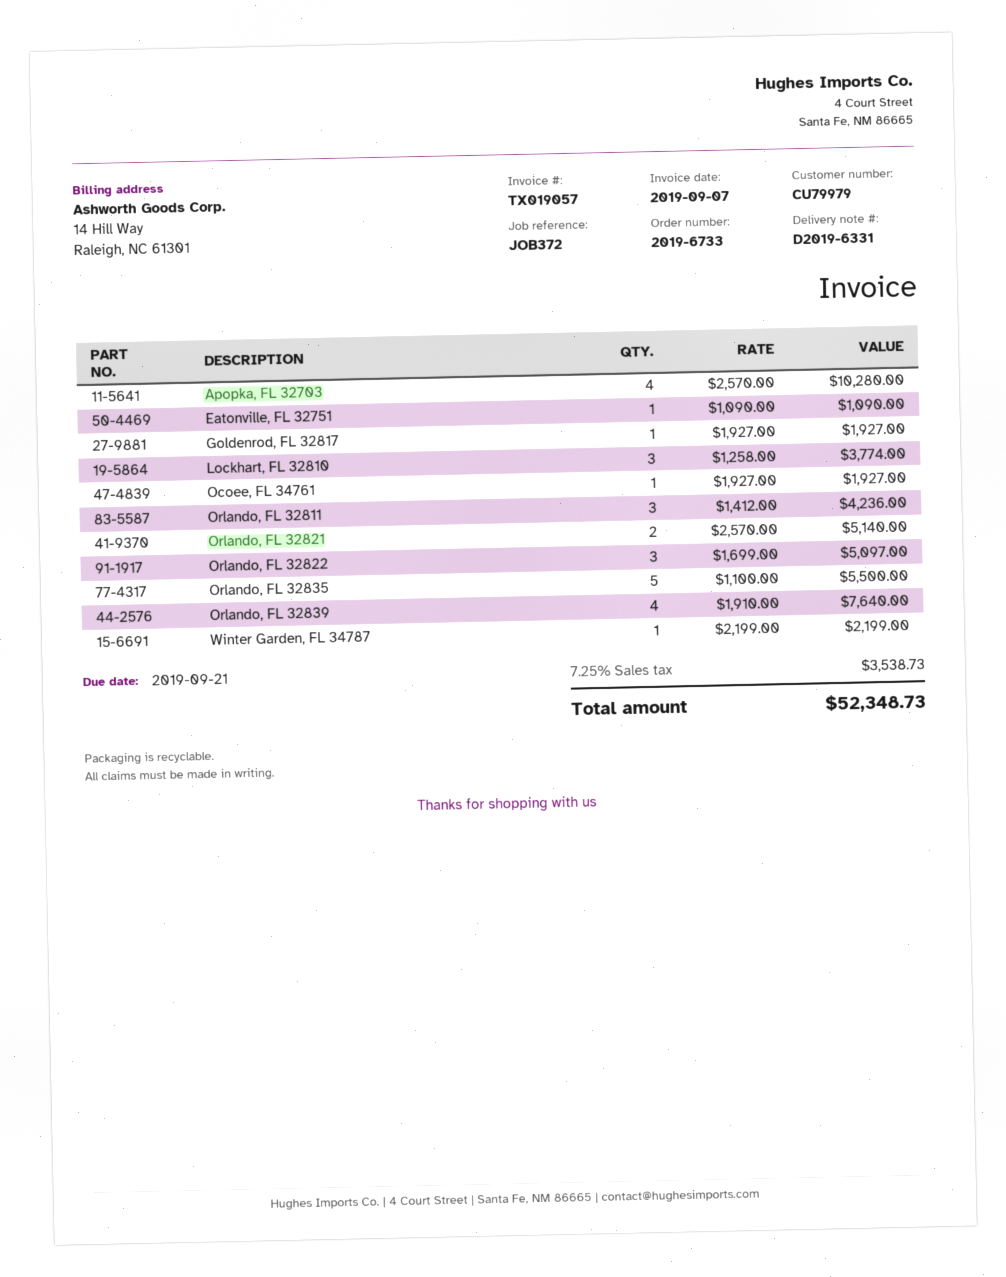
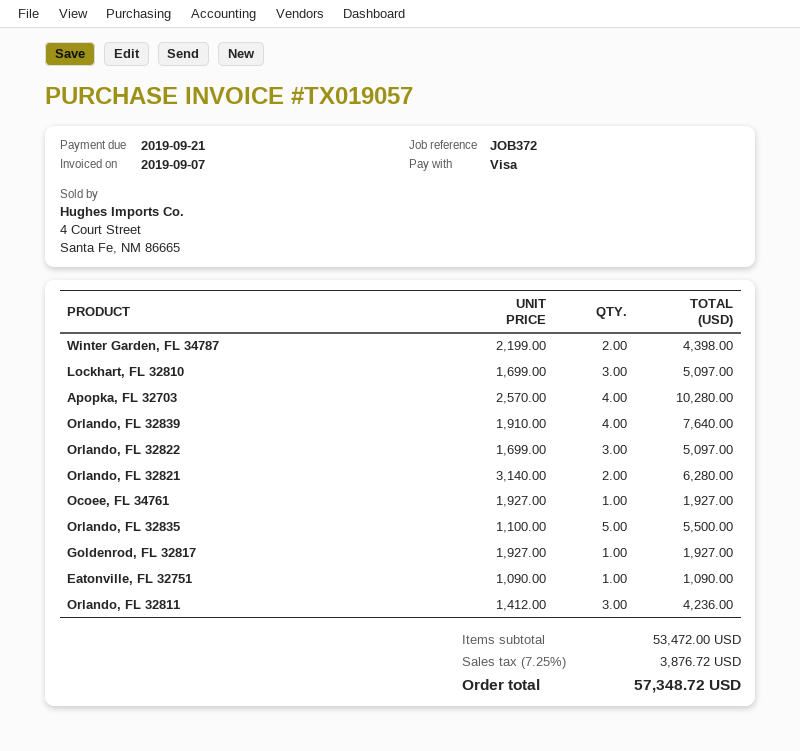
Lockhart, FL 32810: 3 x 1258.00 = 3774.00 -> 3 x 1699.00 = 5097.00
Orlando, FL 32821: 2 x 2570.00 = 5140.00 -> 2 x 3140.00 = 6280.00
Winter Garden, FL 34787: 1 x 2199.00 = 2199.00 -> 2 x 2199.00 = 4398.00
tax: 7.25% = 3538.73 -> 7.25% = 3876.72
total: 52348.73 -> 57348.72

